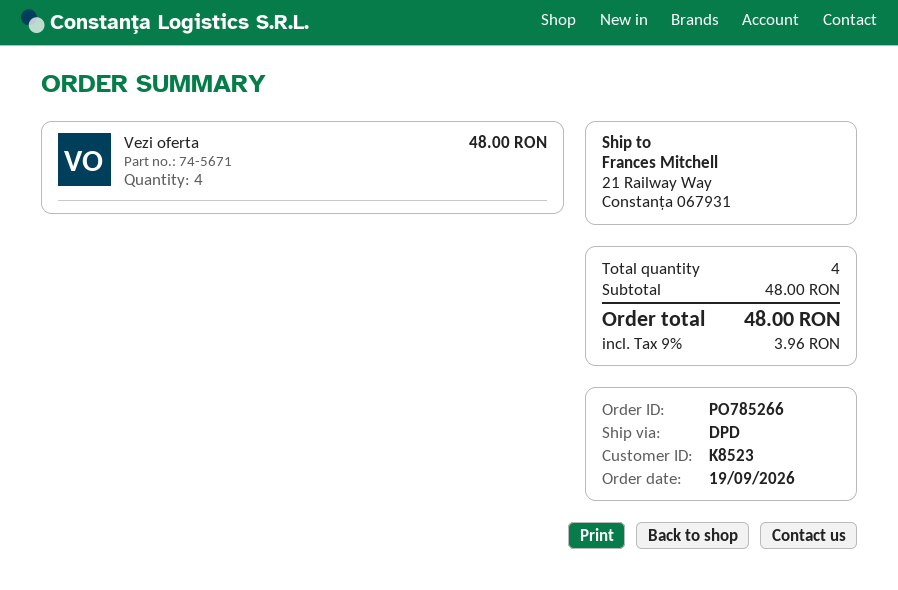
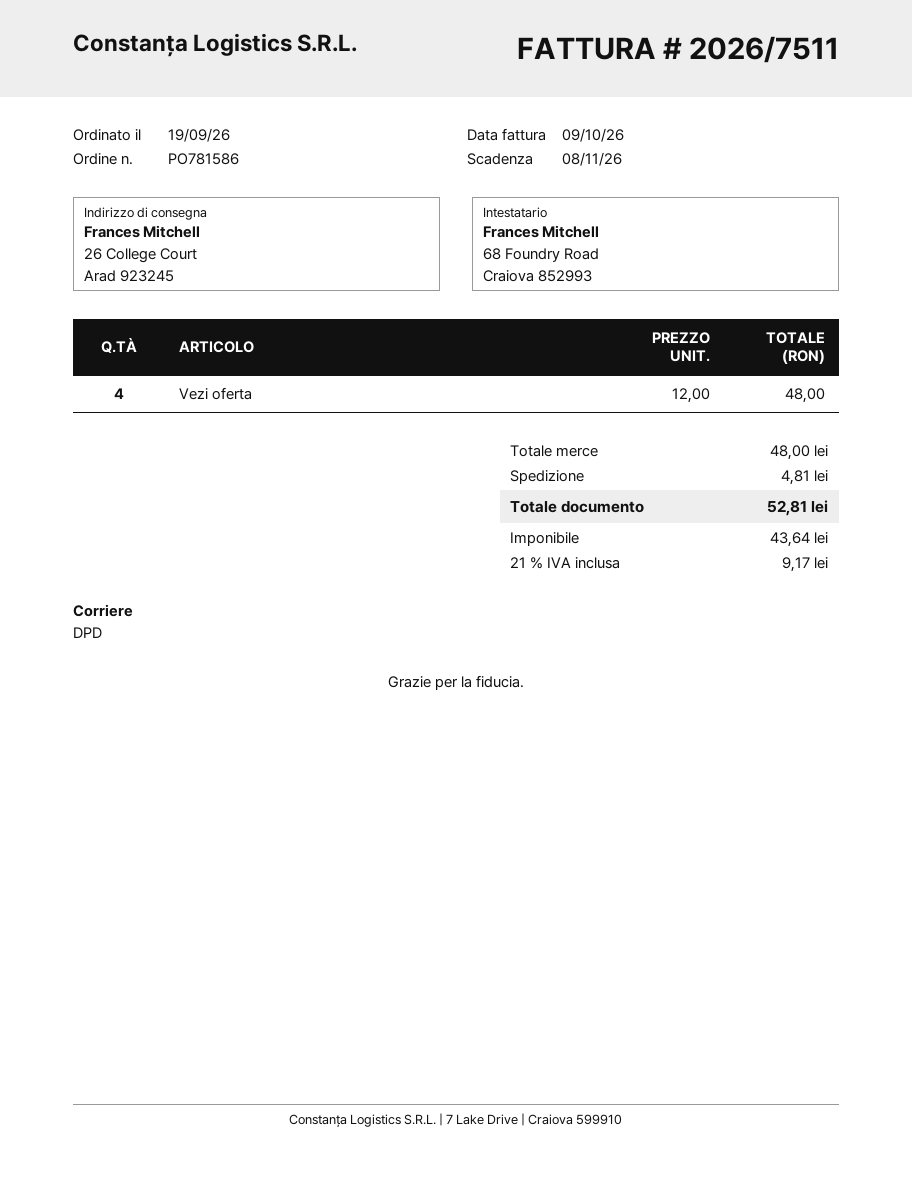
order number: PO785266 -> PO781586
ship to: 21 Railway Way, Constanța 067931 -> 26 College Court, Arad 923245
shipping: none -> 4.81
tax: 9% = 3.96 -> 21% = 9.17
total: 48.00 -> 52.81

